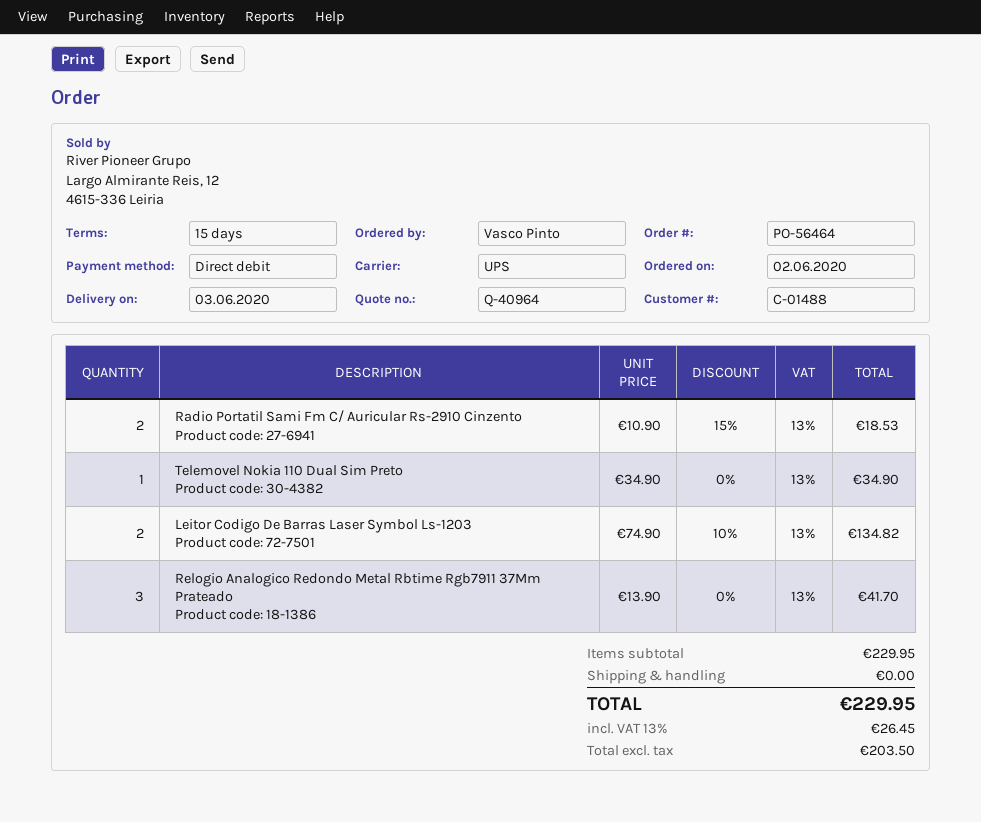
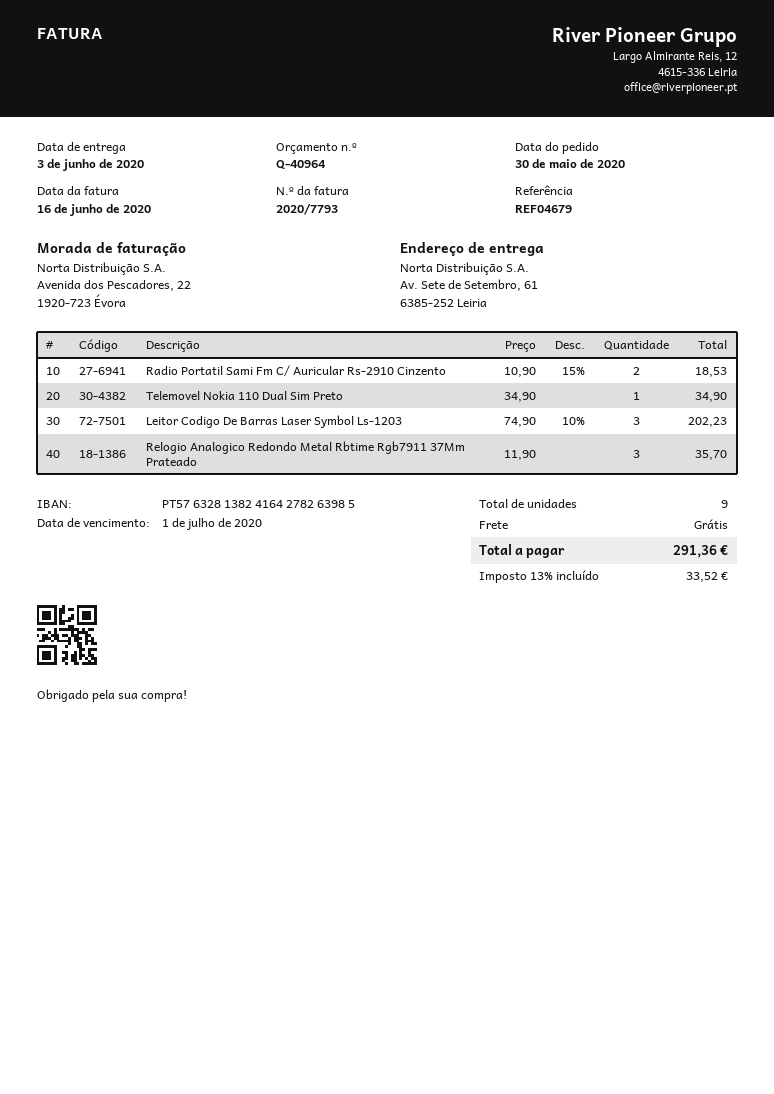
order date: 2020-06-02 -> 2020-05-30
Leitor Codigo De Barras Laser Symbol Ls-1203: 2 x 74.90 - 10% = 134.82 -> 3 x 74.90 - 10% = 202.23
Relogio Analogico Redondo Metal Rbtime Rgb7911 37Mm Prateado: 3 x 13.90 = 41.70 -> 3 x 11.90 = 35.70
tax: 13% = 26.45 -> 13% = 33.52
total: 229.95 -> 291.36

